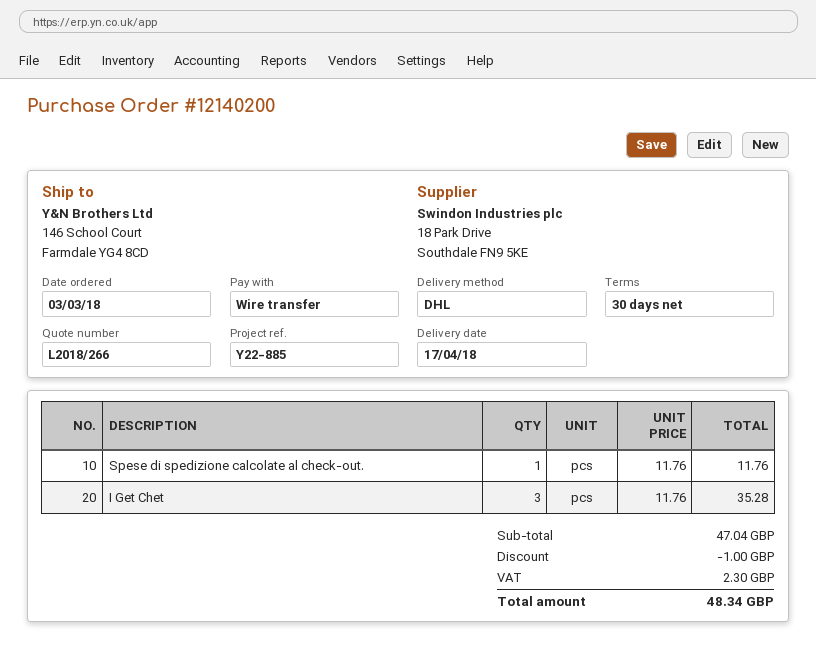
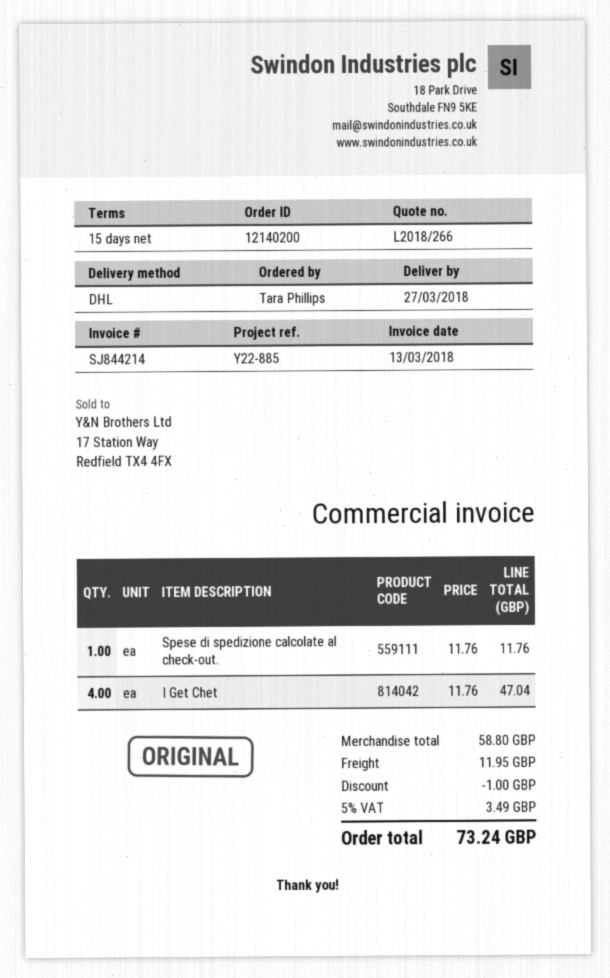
delivery date: 2018-04-17 -> 2018-03-27
payment terms: 30 days -> 15 days
I Get Chet: 3 x 11.76 = 35.28 -> 4 x 11.76 = 47.04
subtotal: 47.04 -> 58.80
shipping: none -> 11.95
tax: 2.30 -> 3.49
total: 48.34 -> 73.24

